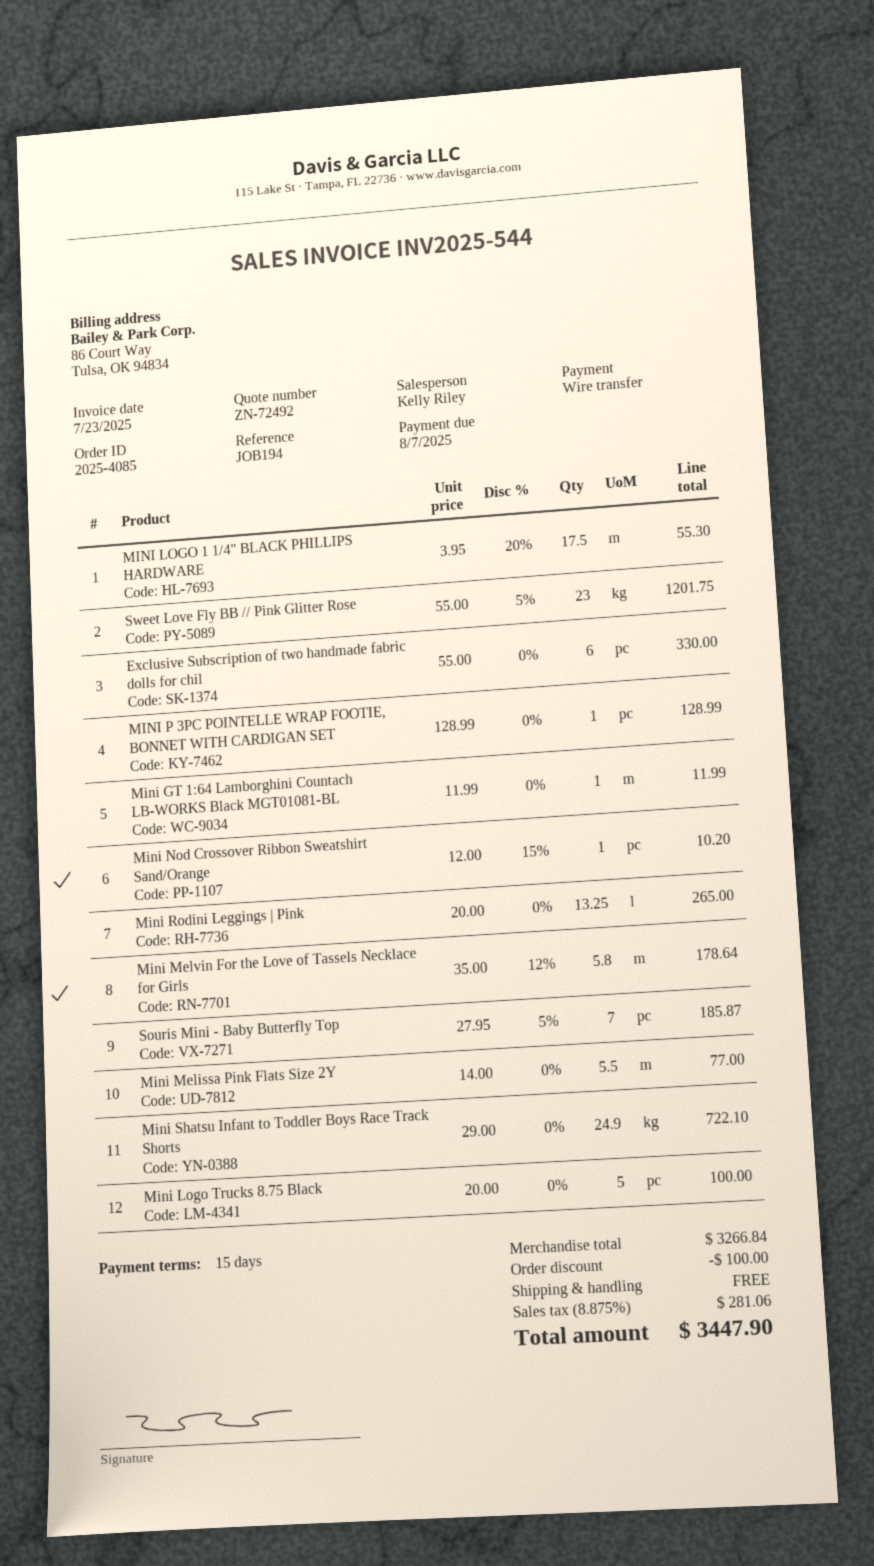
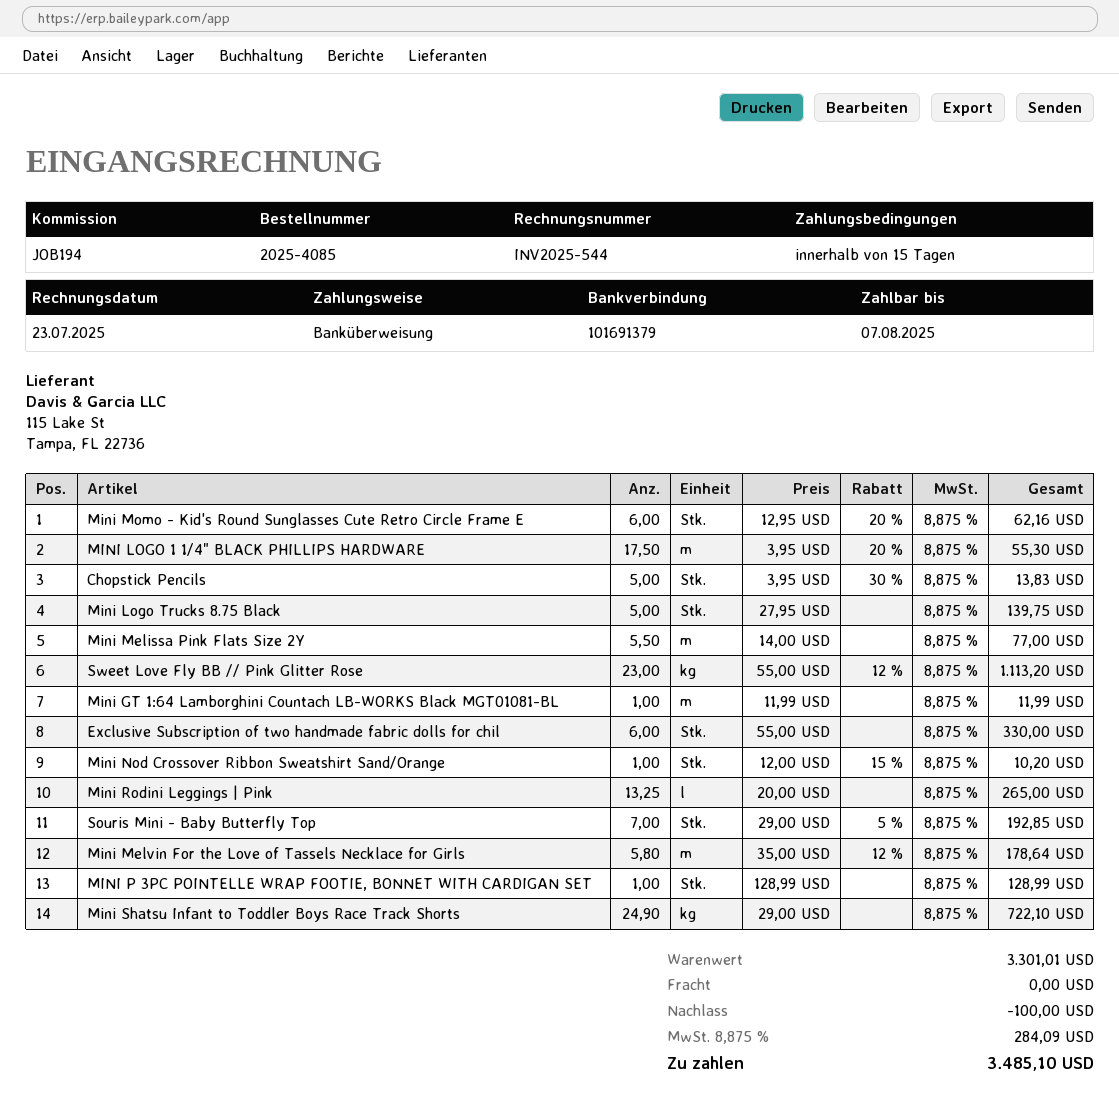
Sweet Love Fly BB // Pink Glitter Rose: 23 x 55.00 - 5% = 1201.75 -> 23 x 55.00 - 12% = 1113.20
Souris Mini - Baby Butterfly Top: 7 x 27.95 - 5% = 185.87 -> 7 x 29.00 - 5% = 192.85
Mini Logo Trucks 8.75 Black: 5 x 20.00 = 100.00 -> 5 x 27.95 = 139.75
Mini Momo - Kid's Round Sunglasses Cute Retro Circle Frame E: none -> 6 x 12.95 - 20% = 62.16
Chopstick Pencils: none -> 5 x 3.95 - 30% = 13.83
subtotal: 3266.84 -> 3301.01
tax: 8.875% = 281.06 -> 8.875% = 284.09
total: 3447.90 -> 3485.10

